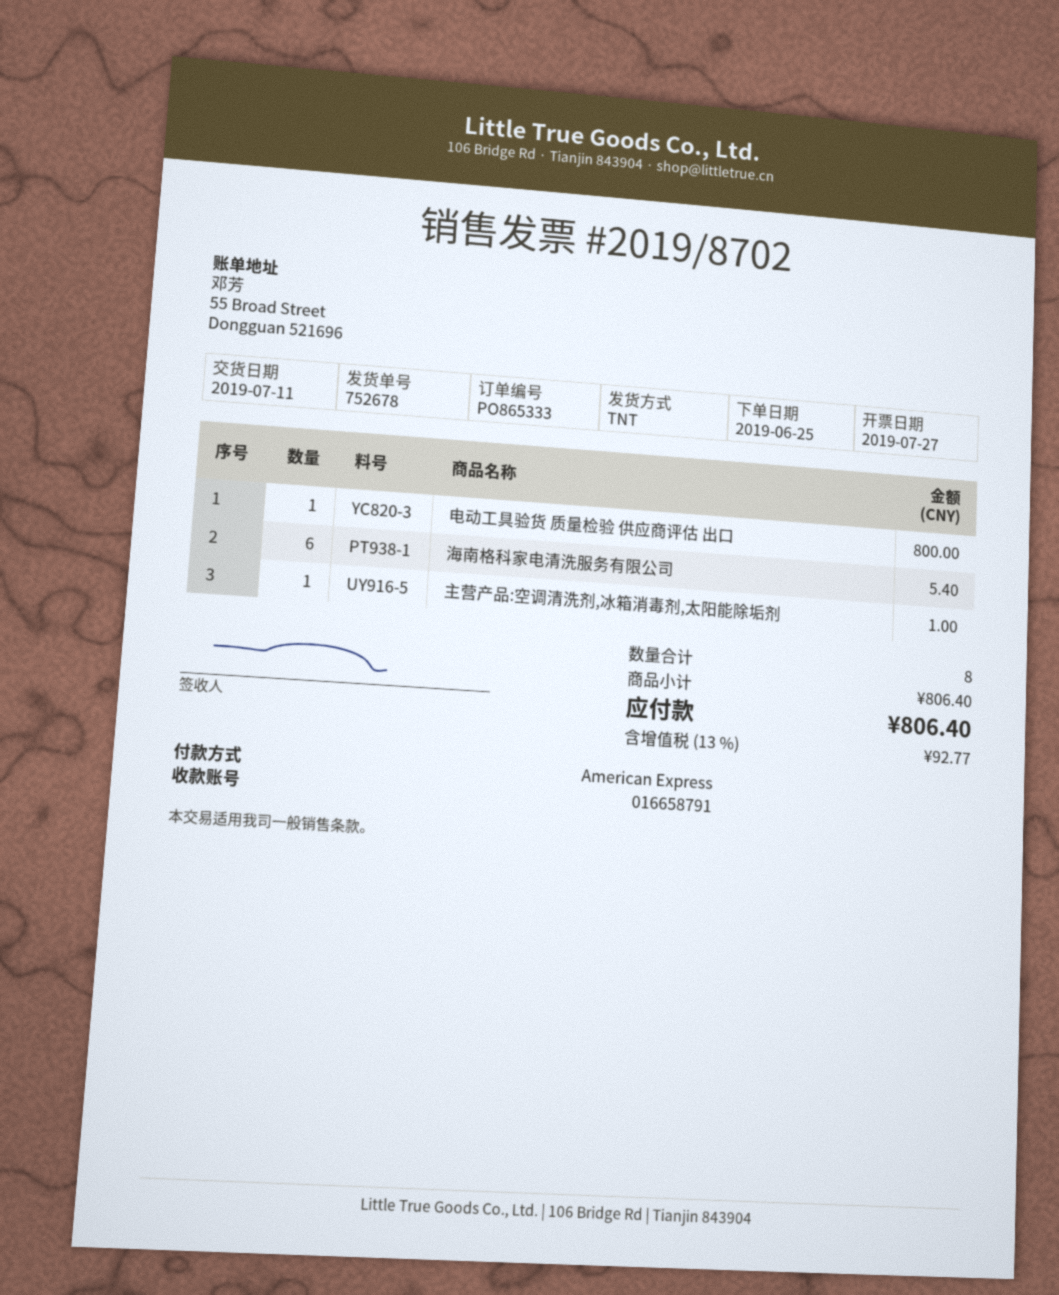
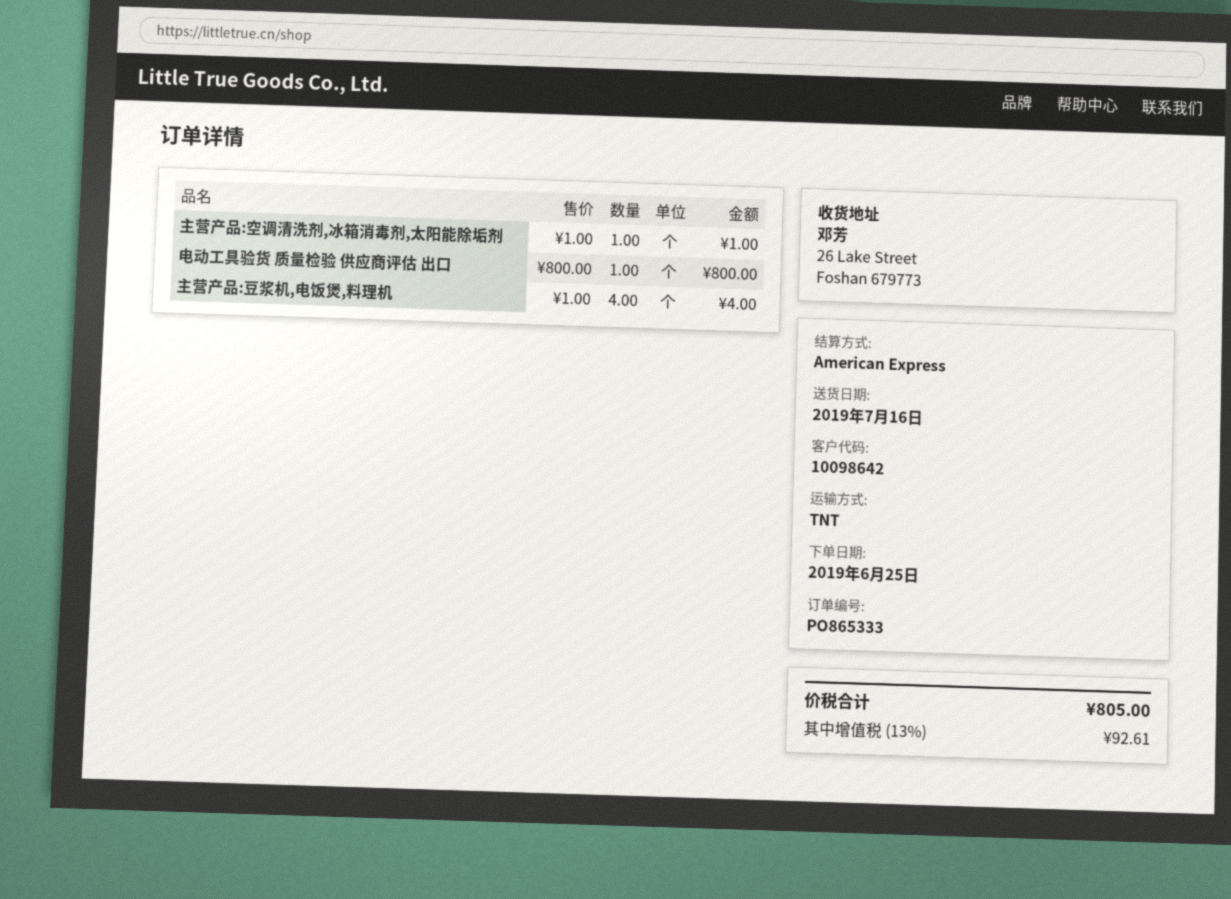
delivery date: 2019-07-11 -> 2019-07-16
海南格科家电清洗服务有限公司: 6 for 5.40 -> none
主营产品:豆浆机,电饭煲,料理机: none -> 4 for 4.00
tax: 13% = 92.77 -> 13% = 92.61
total: 806.40 -> 805.00

